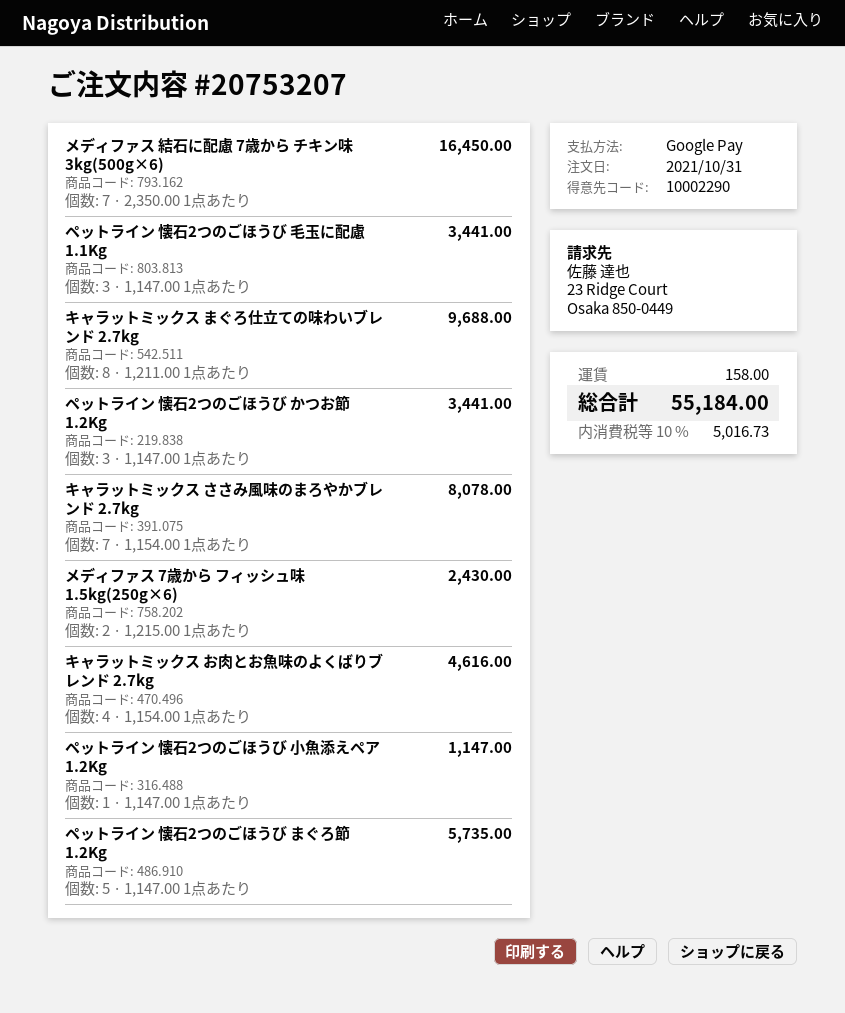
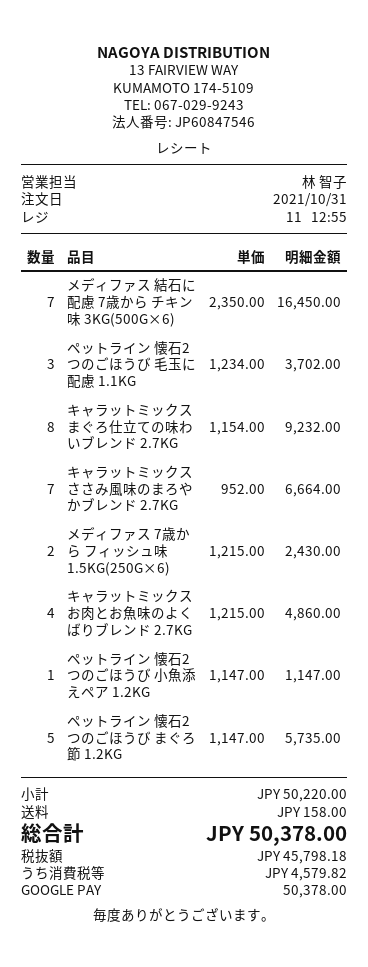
ペットライン 懐石2つのごほうび 毛玉に配慮 1.1Kg: 3 x 1147.00 = 3441.00 -> 3 x 1234.00 = 3702.00
キャラットミックス まぐろ仕立ての味わいブレンド 2.7kg: 8 x 1211.00 = 9688.00 -> 8 x 1154.00 = 9232.00
ペットライン 懐石2つのごほうび かつお節 1.2Kg: 3 x 1147.00 = 3441.00 -> none
キャラットミックス ささみ風味のまろやかブレンド 2.7kg: 7 x 1154.00 = 8078.00 -> 7 x 952.00 = 6664.00
キャラットミックス お肉とお魚味のよくばりブレンド 2.7kg: 4 x 1154.00 = 4616.00 -> 4 x 1215.00 = 4860.00
tax: 5016.73 -> 4579.82
total: 55184.00 -> 50378.00

